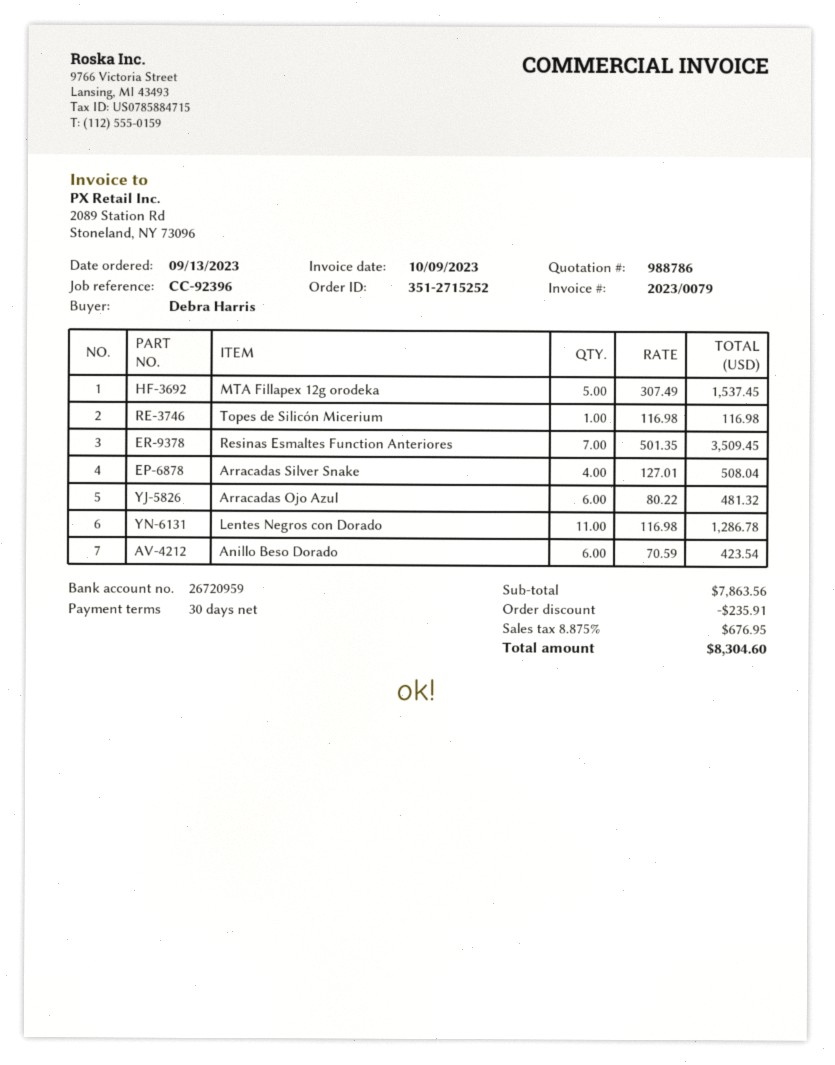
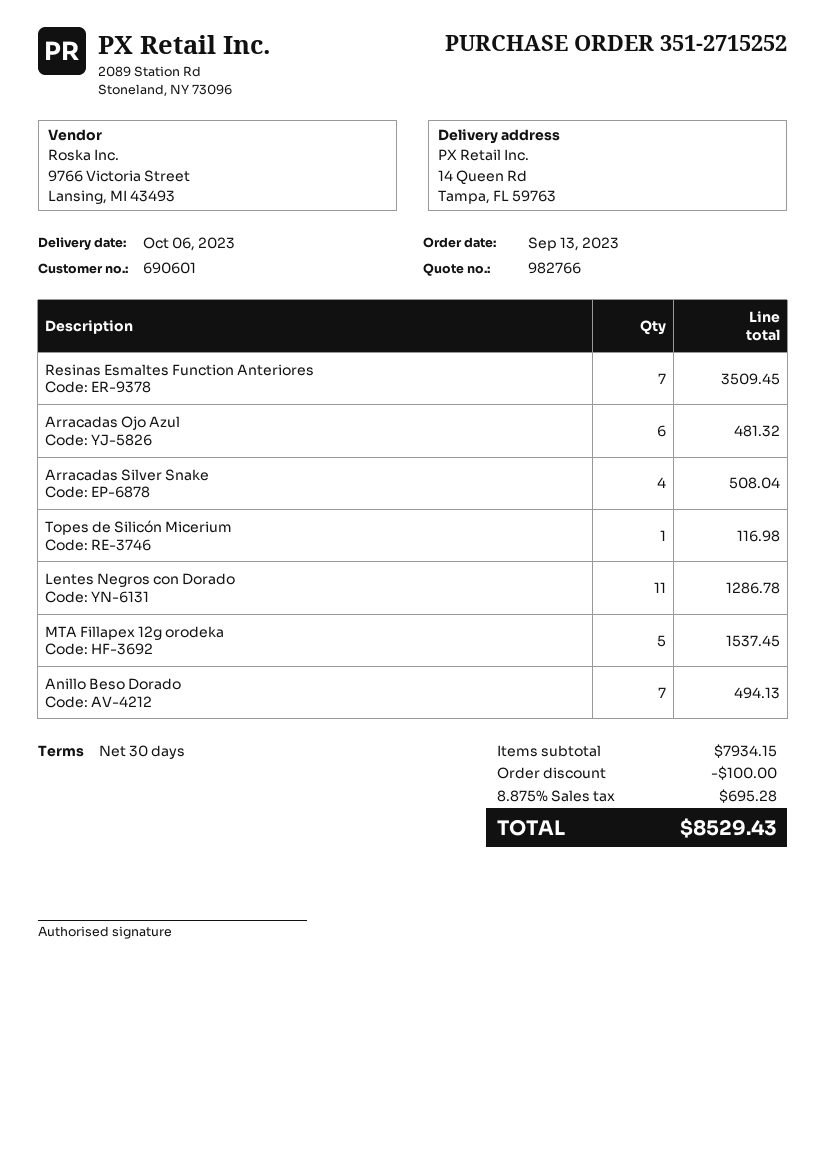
quote number: 988786 -> 982766
Anillo Beso Dorado: 6 for 423.54 -> 7 for 494.13
subtotal: 7863.56 -> 7934.15
discount: 235.91 -> 100.00
tax: 8.875% = 676.95 -> 8.875% = 695.28
total: 8304.60 -> 8529.43

